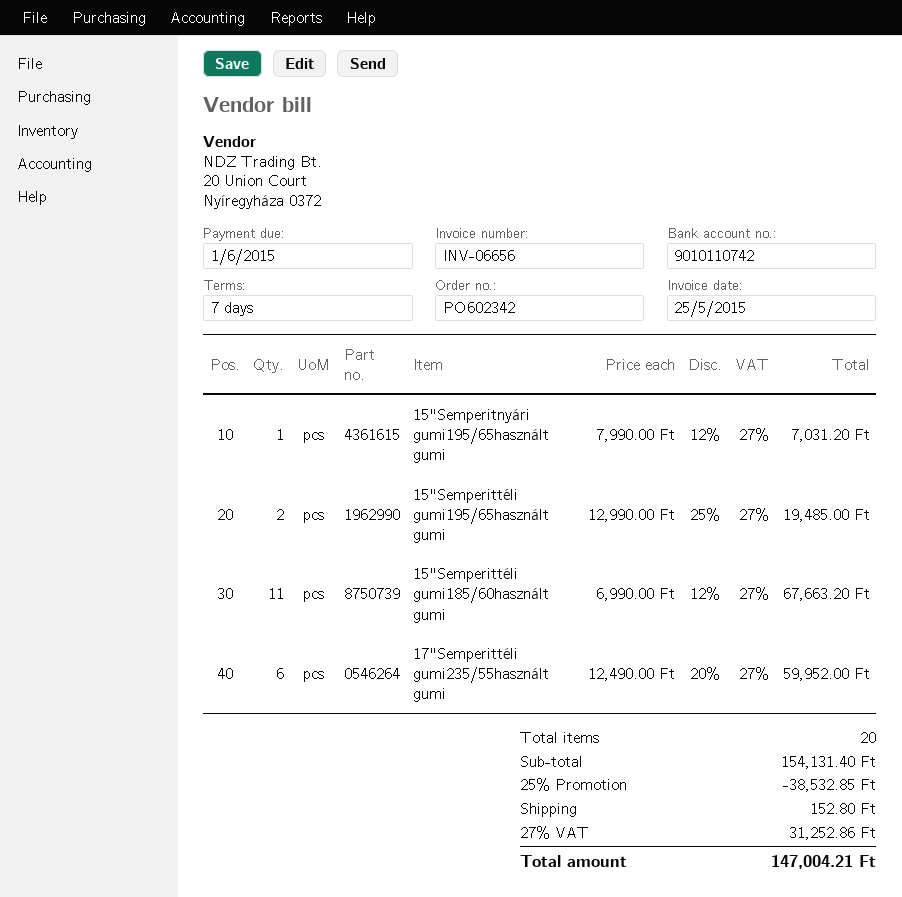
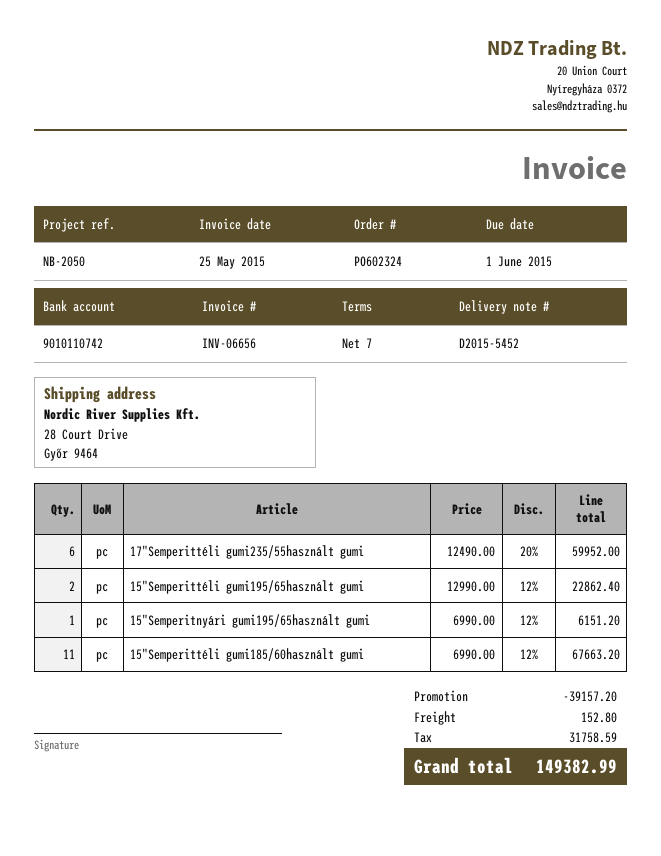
order number: PO602342 -> PO602324
15"Semperitnyári gumi195/65használt gumi: 1 x 7990.00 - 12% = 7031.20 -> 1 x 6990.00 - 12% = 6151.20
15"Semperittéli gumi195/65használt gumi: 2 x 12990.00 - 25% = 19485.00 -> 2 x 12990.00 - 12% = 22862.40
discount: 38532.85 -> 39157.20
tax: 31252.86 -> 31758.59
total: 147004.21 -> 149382.99

